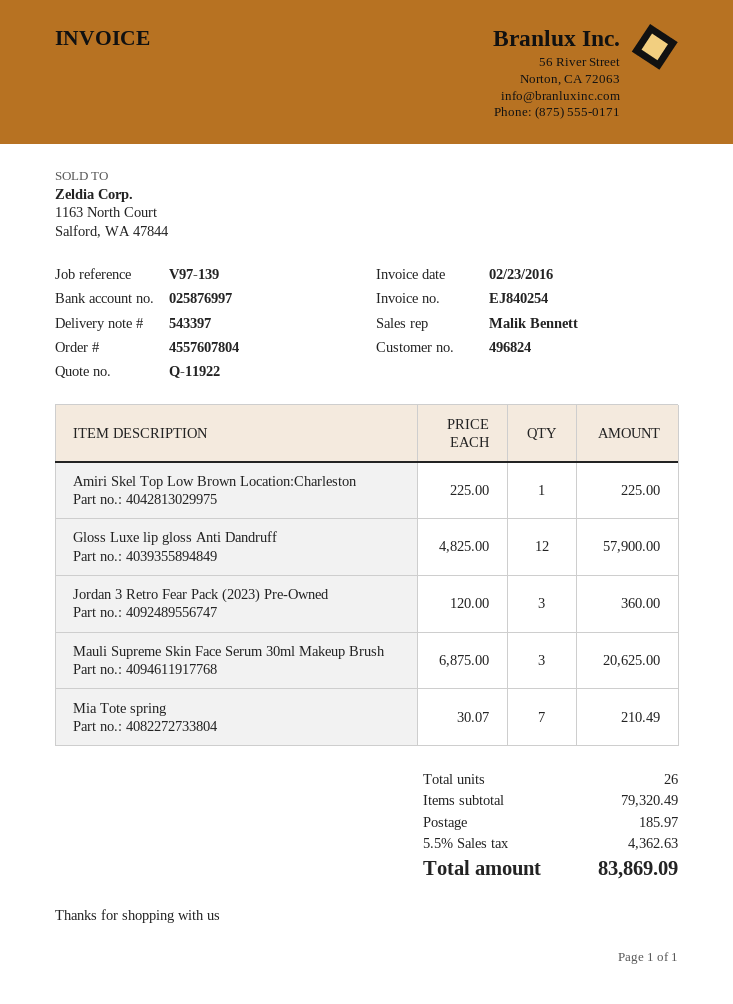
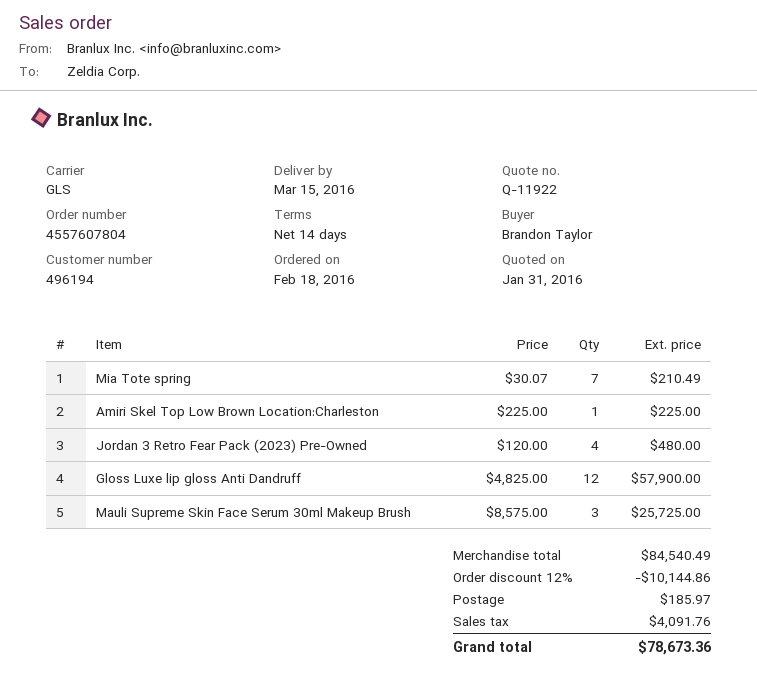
customer number: 496824 -> 496194
Jordan 3 Retro Fear Pack (2023) Pre-Owned: 3 x 120.00 = 360.00 -> 4 x 120.00 = 480.00
Mauli Supreme Skin Face Serum 30ml Makeup Brush: 3 x 6875.00 = 20625.00 -> 3 x 8575.00 = 25725.00
subtotal: 79320.49 -> 84540.49
discount: none -> 12% = 10144.86
tax: 4362.63 -> 4091.76
total: 83869.09 -> 78673.36

